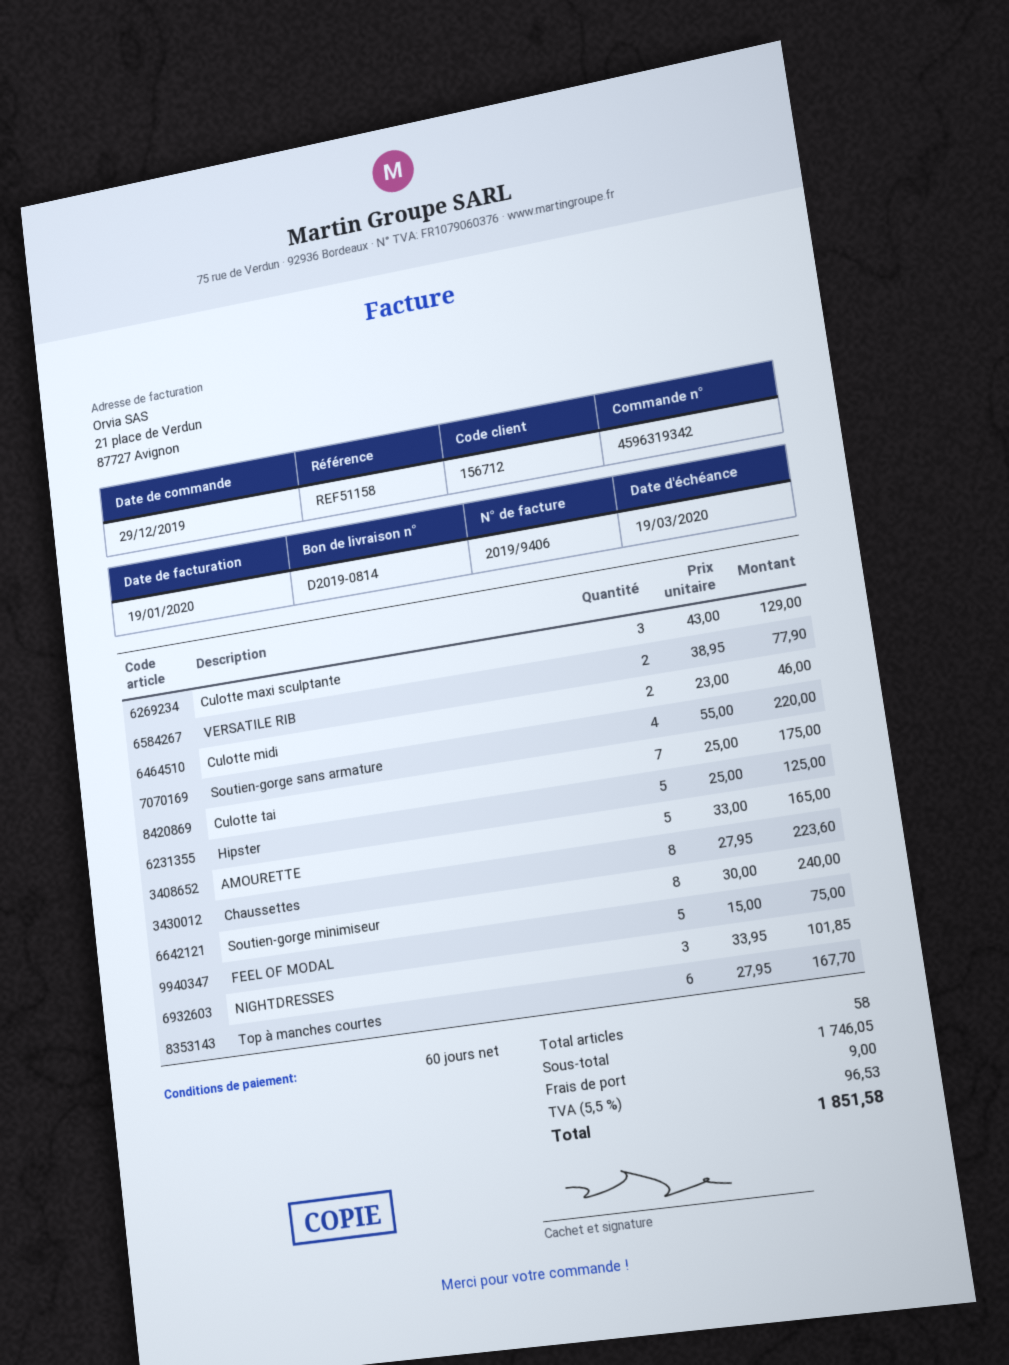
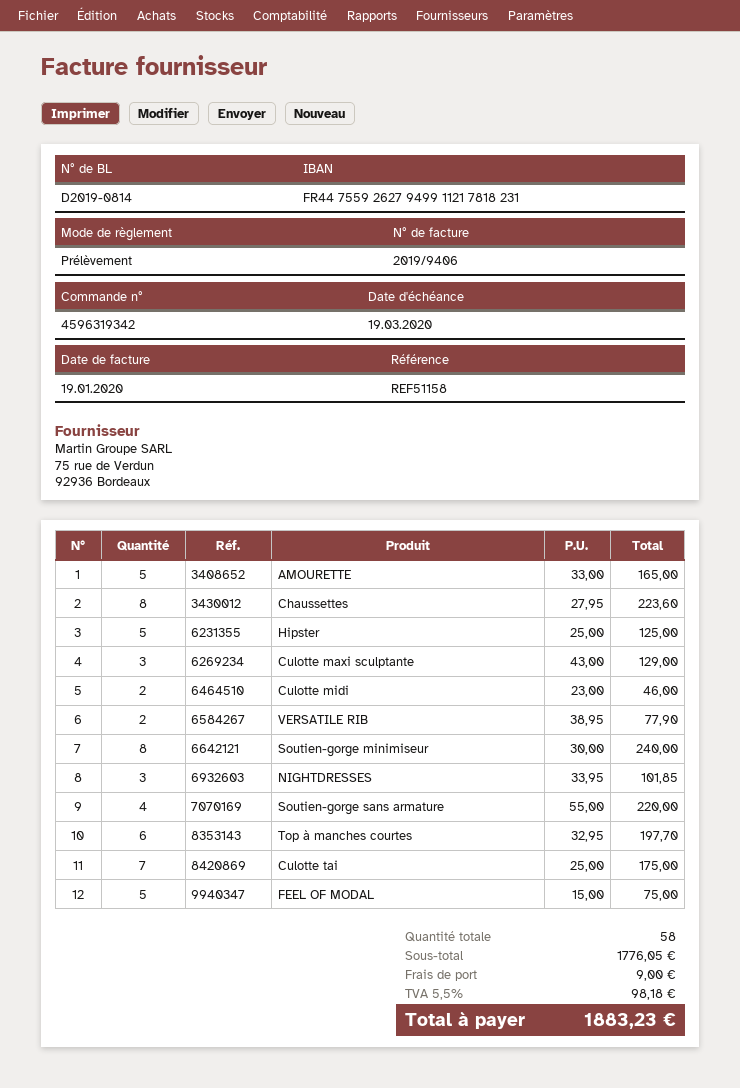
Top à manches courtes: 6 x 27.95 = 167.70 -> 6 x 32.95 = 197.70
subtotal: 1746.05 -> 1776.05
tax: 5.5% = 96.53 -> 5.5% = 98.18
total: 1851.58 -> 1883.23

